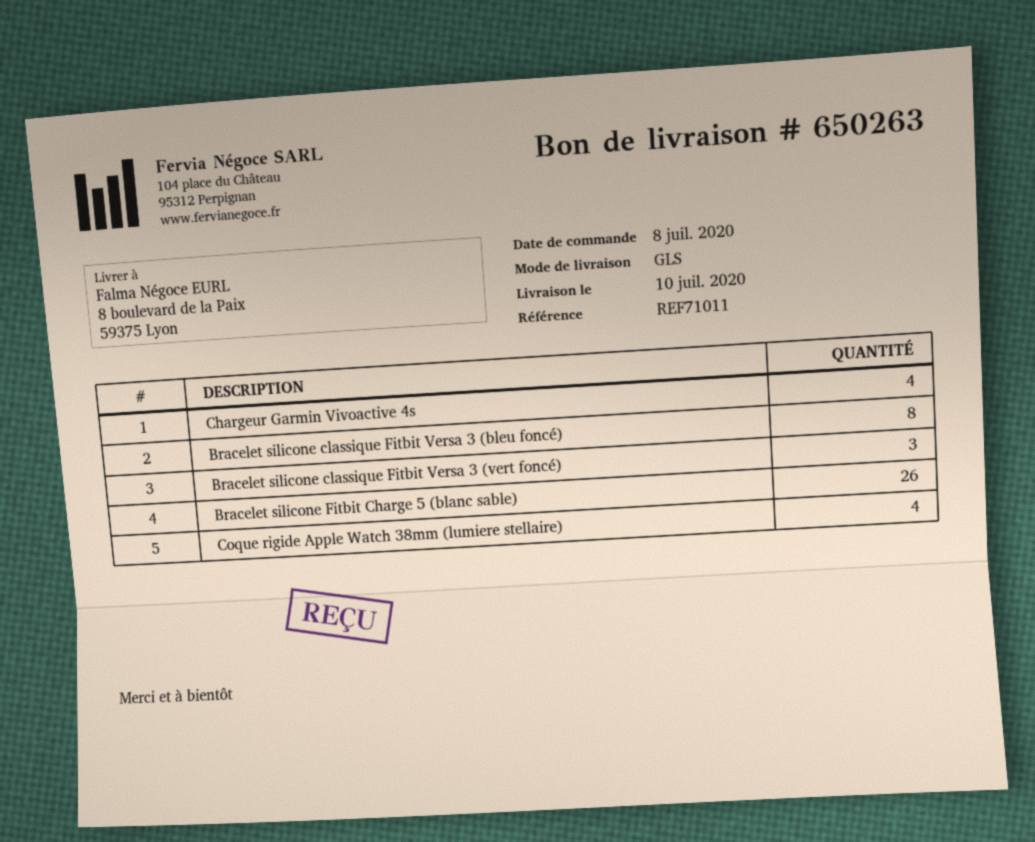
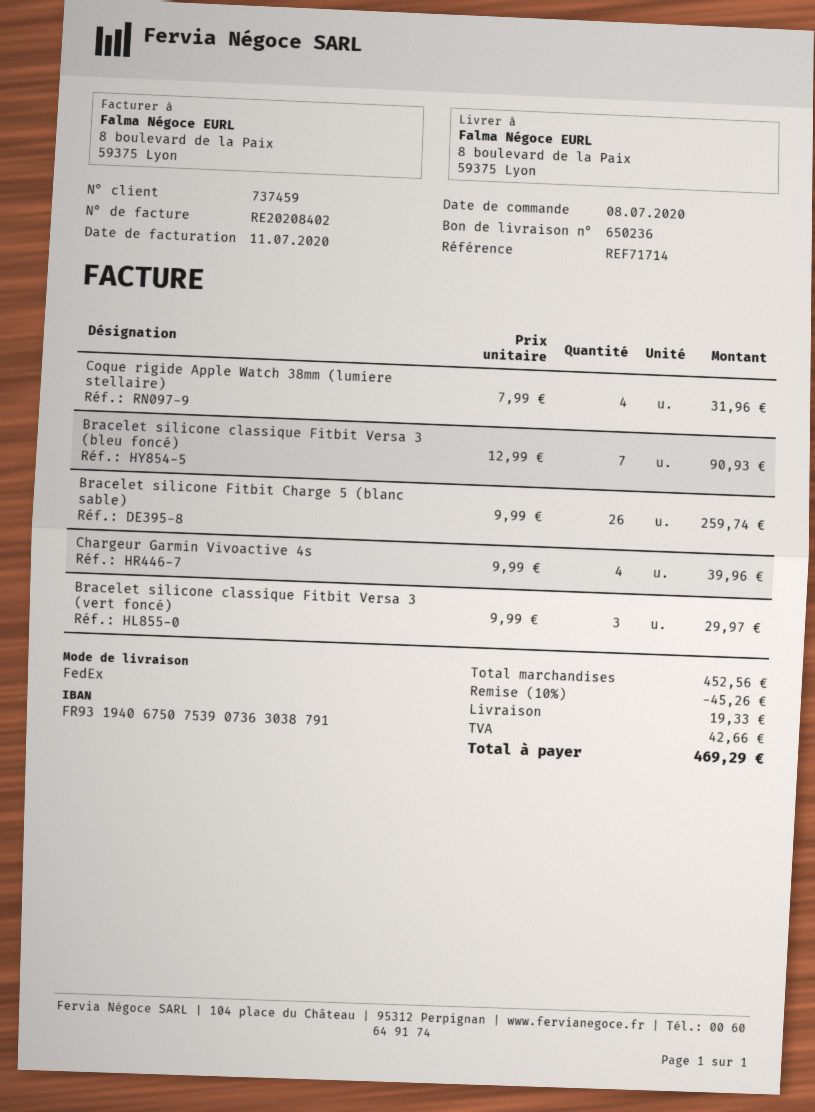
delivery note number: 650263 -> 650236
reference: REF71011 -> REF71714
shipping method: GLS -> FedEx
Bracelet silicone classique Fitbit Versa 3 (bleu foncé): 8 -> 7

